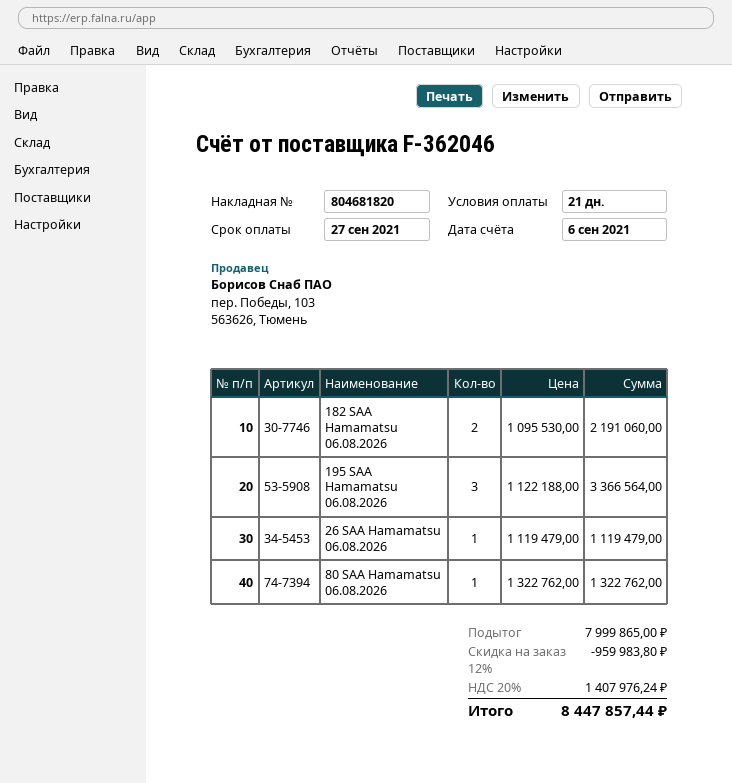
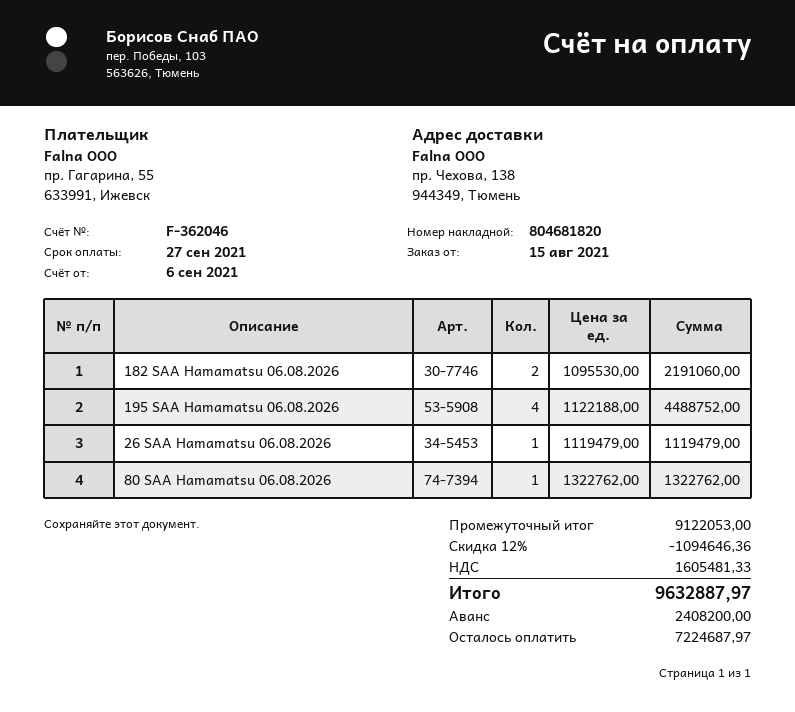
195 SAA Hamamatsu 06.08.2026: 3 x 1122188.00 = 3366564.00 -> 4 x 1122188.00 = 4488752.00
subtotal: 7999865.00 -> 9122053.00
discount: 12% = 959983.80 -> 12% = 1094646.36
tax: 1407976.24 -> 1605481.33
total: 8447857.44 -> 9632887.97

